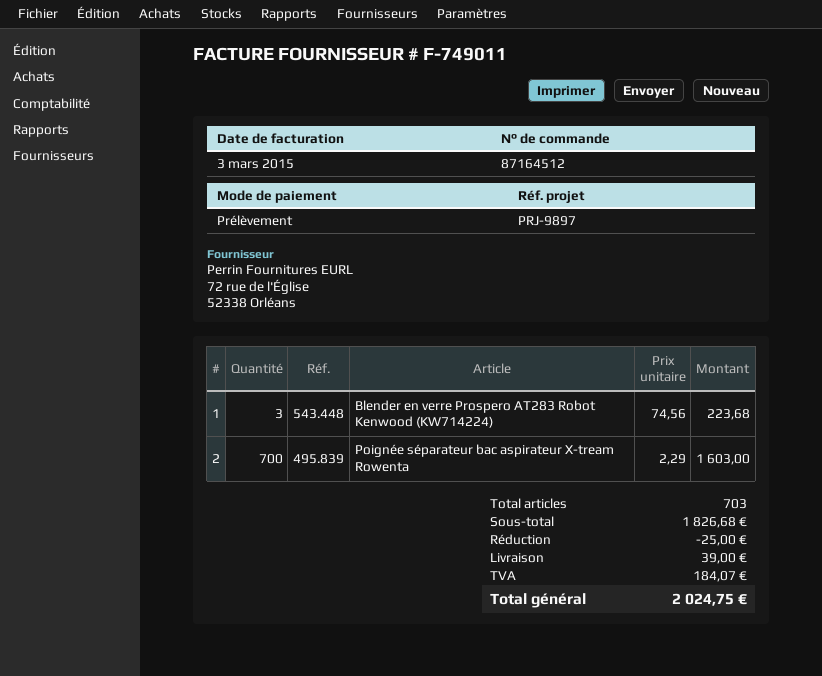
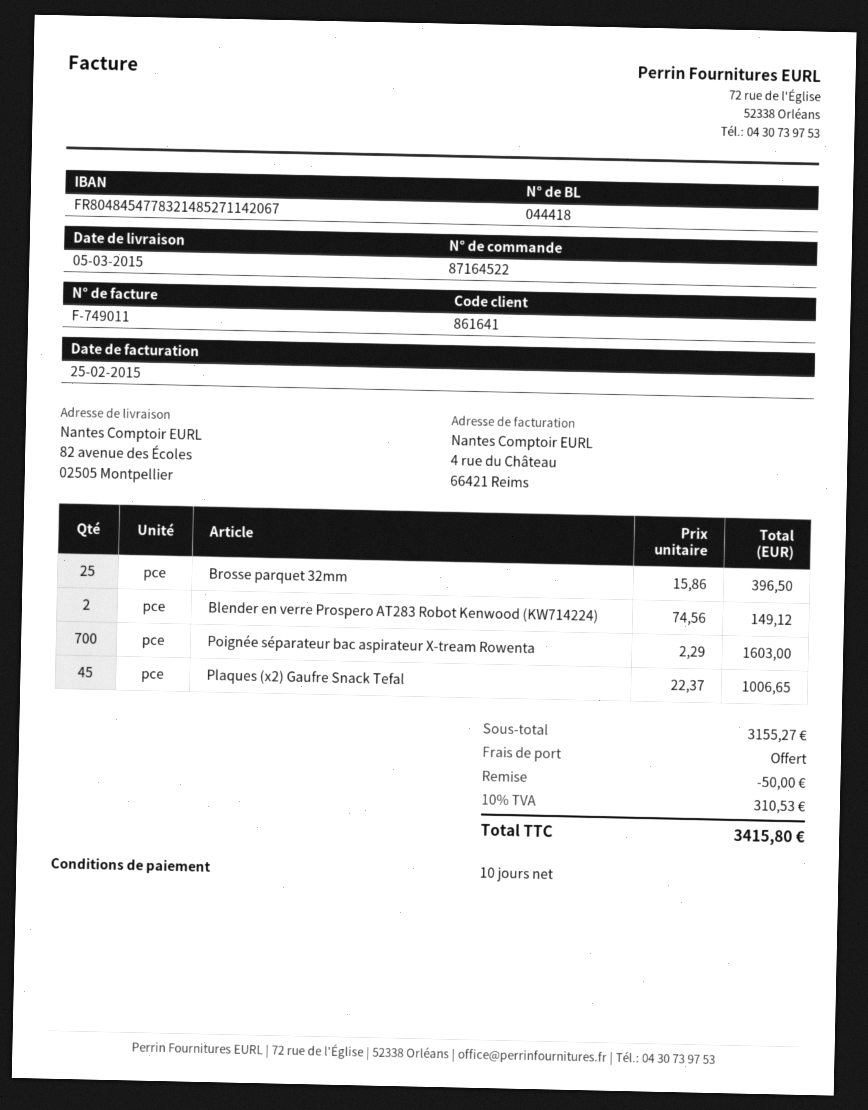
order number: 87164512 -> 87164522
invoice date: 2015-03-03 -> 2015-02-25
Blender en verre Prospero AT283 Robot Kenwood (KW714224): 3 x 74.56 = 223.68 -> 2 x 74.56 = 149.12
Brosse parquet 32mm: none -> 25 x 15.86 = 396.50
Plaques (x2) Gaufre Snack Tefal: none -> 45 x 22.37 = 1006.65
subtotal: 1826.68 -> 3155.27
discount: 25.00 -> 50.00
shipping: 39.00 -> 0.00
tax: 184.07 -> 310.53
total: 2024.75 -> 3415.80

